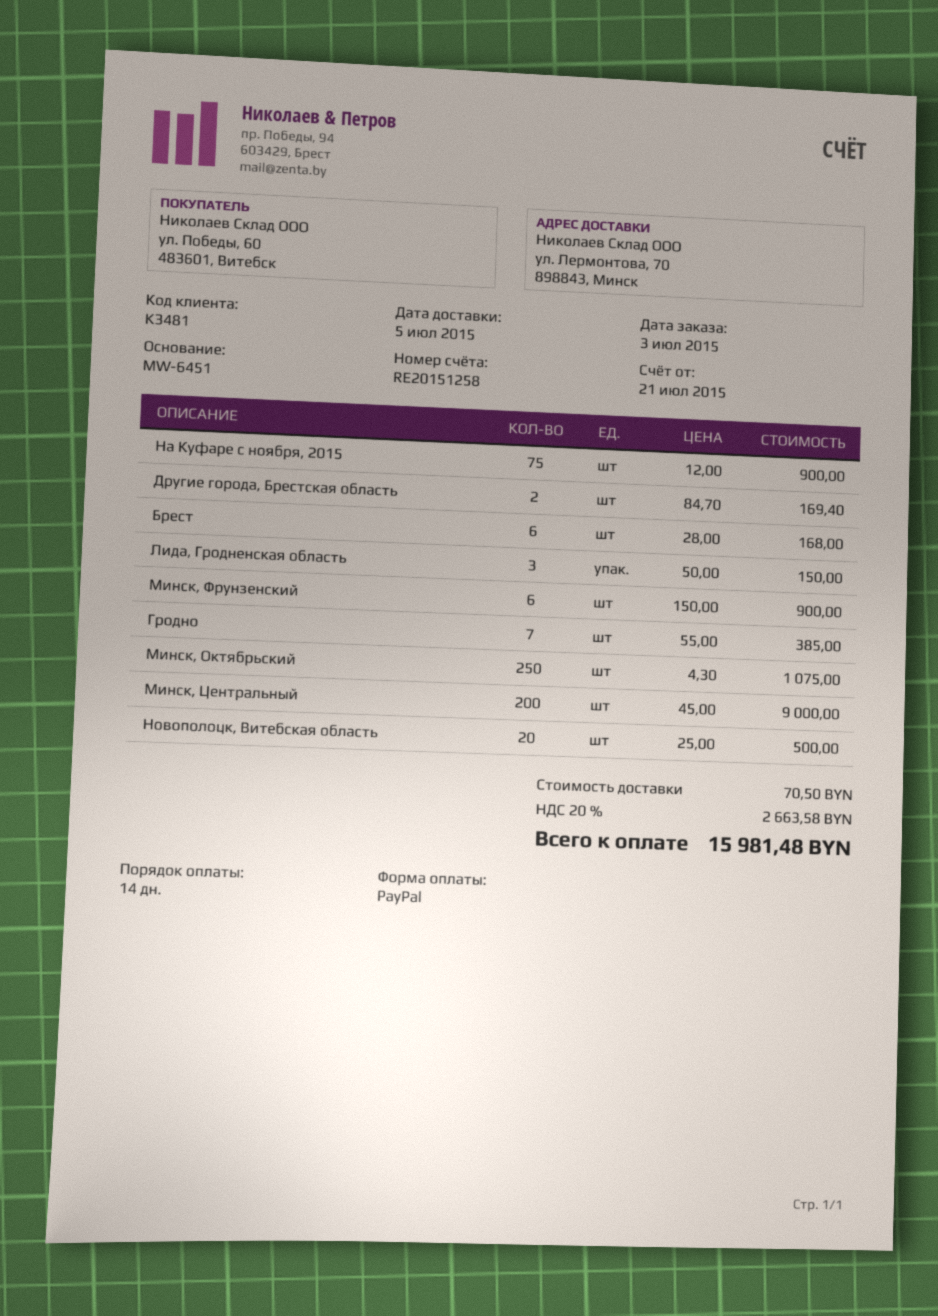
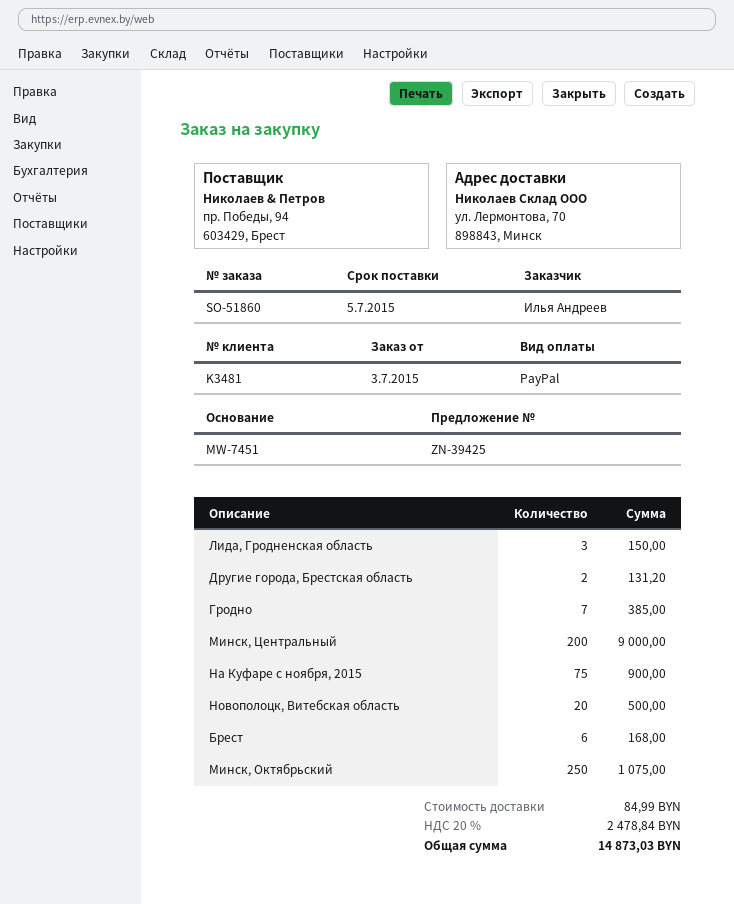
reference: MW-6451 -> MW-7451
Другие города, Брестская область: 2 for 169.40 -> 2 for 131.20
Минск, Фрунзенский: 6 for 900.00 -> none
shipping: 70.50 -> 84.99
tax: 20% = 2663.58 -> 20% = 2478.84
total: 15981.48 -> 14873.03

